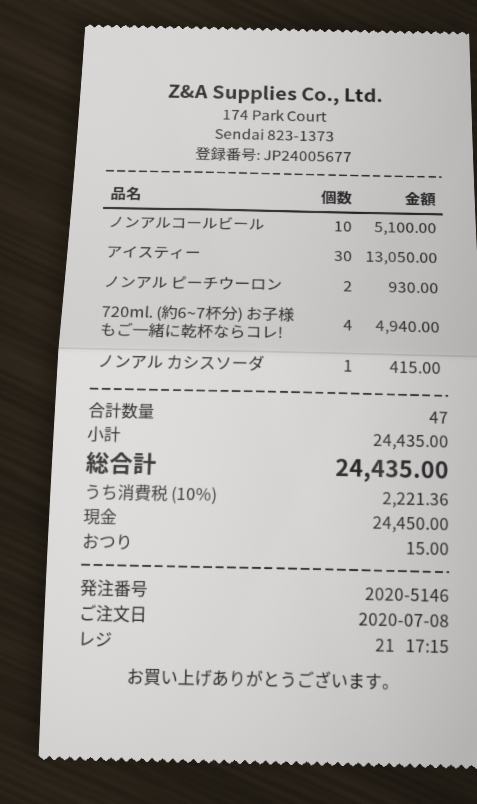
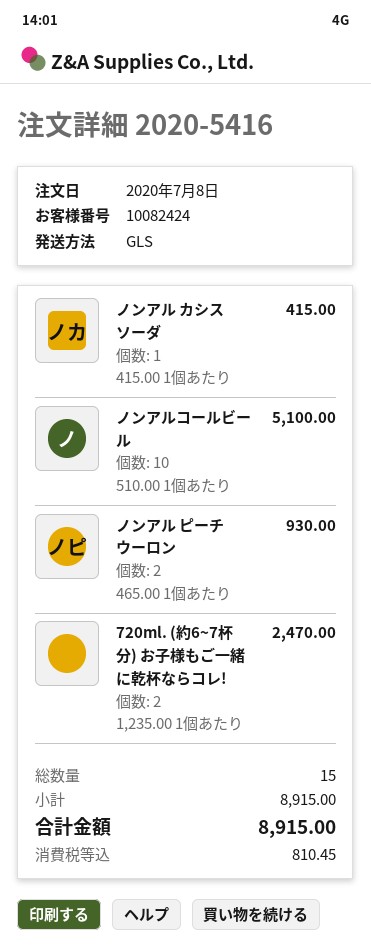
order number: 2020-5146 -> 2020-5416
アイスティー: 30 for 13050.00 -> none
720ml. (約6~7杯分) お子様もご一緒に乾杯ならコレ!: 4 for 4940.00 -> 2 for 2470.00
total quantity: 47 -> 15
subtotal: 24435.00 -> 8915.00
tax: 2221.36 -> 810.45
total: 24435.00 -> 8915.00

